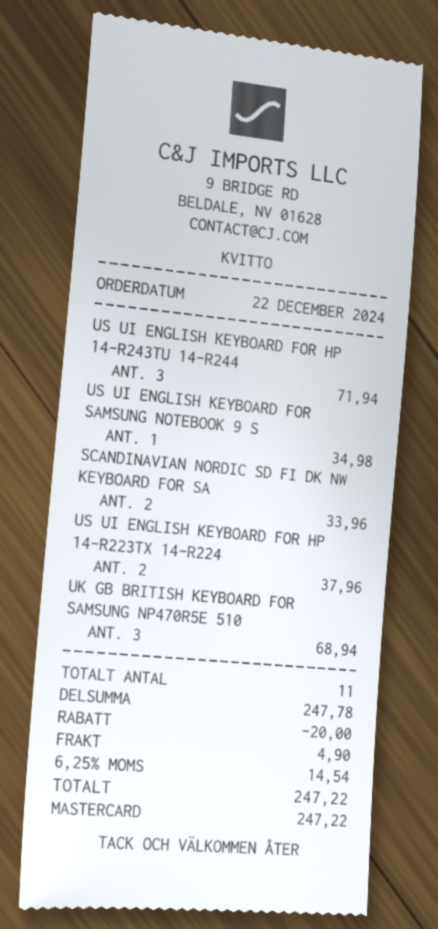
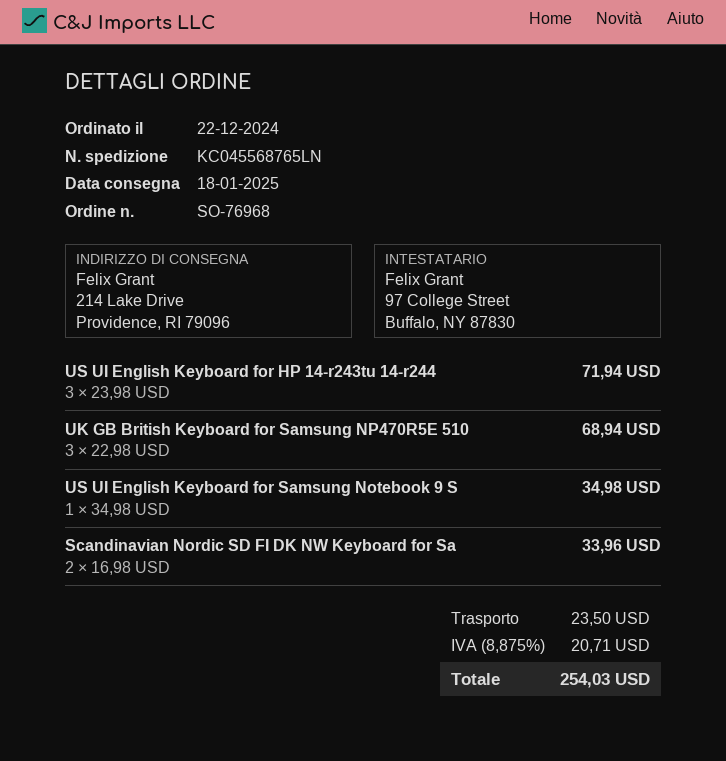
US UI ENGLISH KEYBOARD FOR HP 14-R223TX 14-R224: 2 for 37.96 -> none
discount: 20.00 -> none
shipping: 4.90 -> 23.50
tax: 6.25% = 14.54 -> 8.875% = 20.71
total: 247.22 -> 254.03

